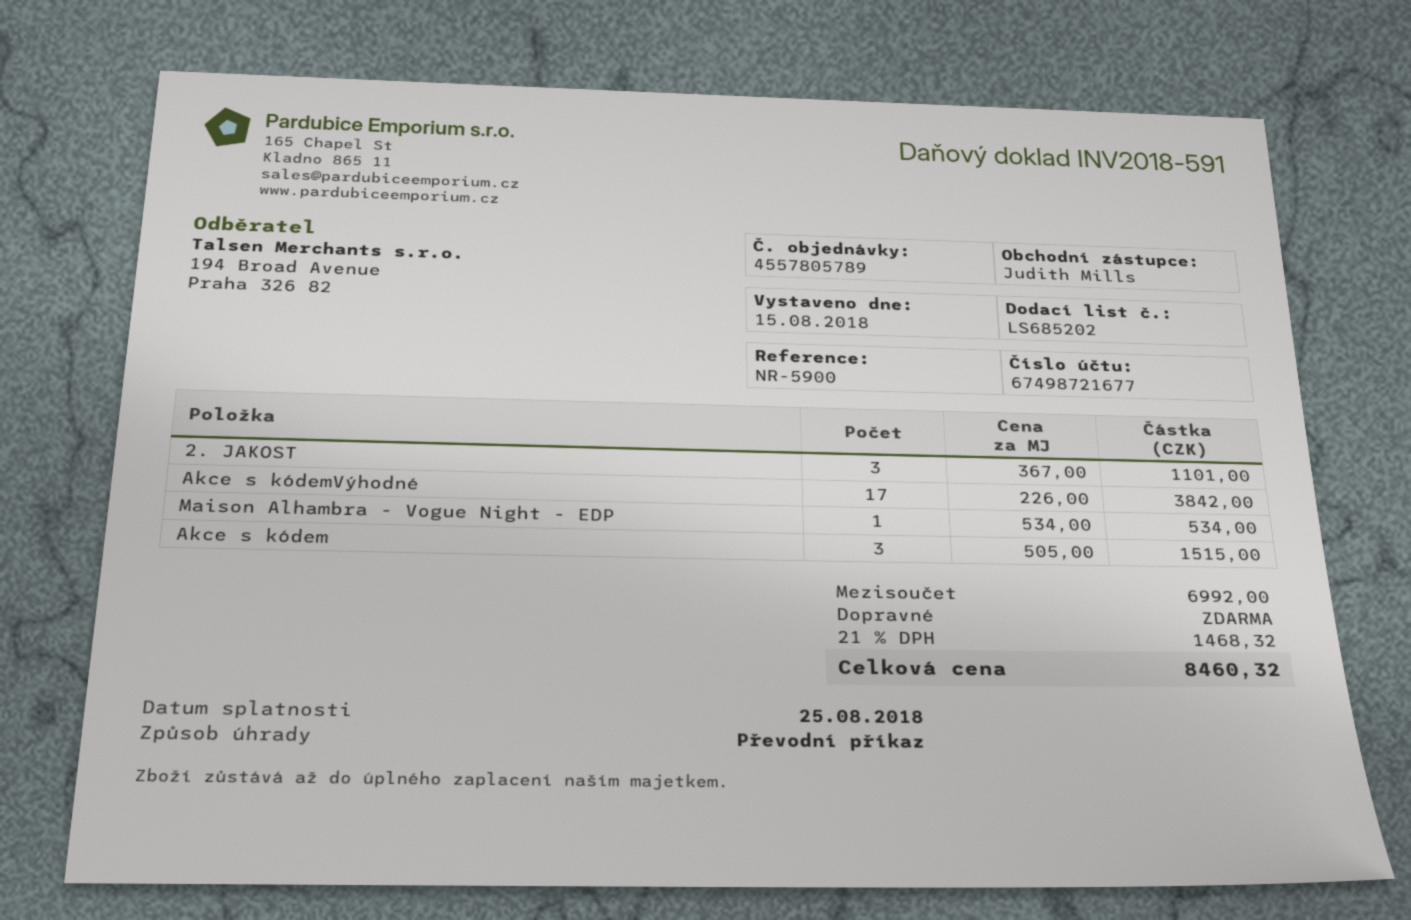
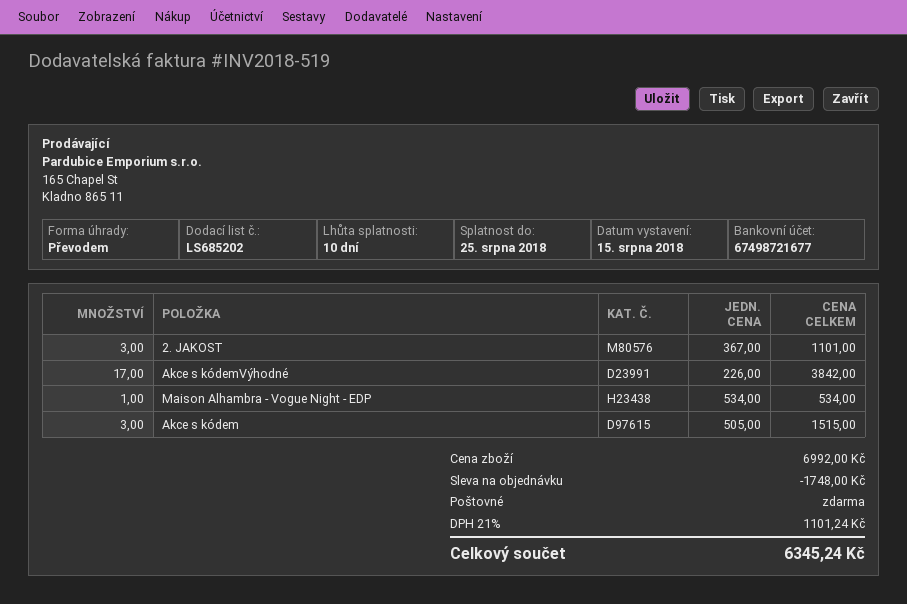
invoice number: INV2018-591 -> INV2018-519
discount: none -> 1748.00
tax: 21% = 1468.32 -> 21% = 1101.24
total: 8460.32 -> 6345.24

